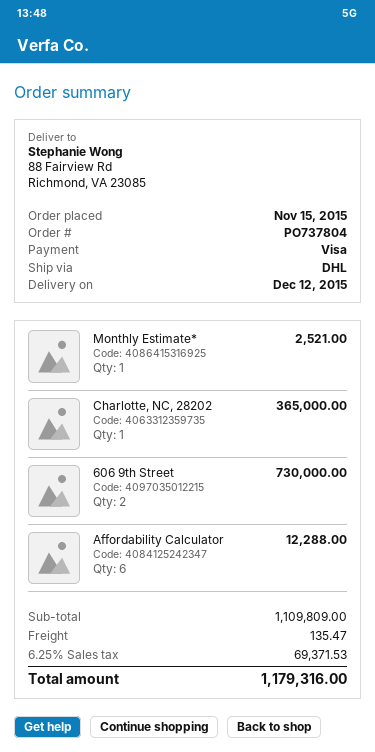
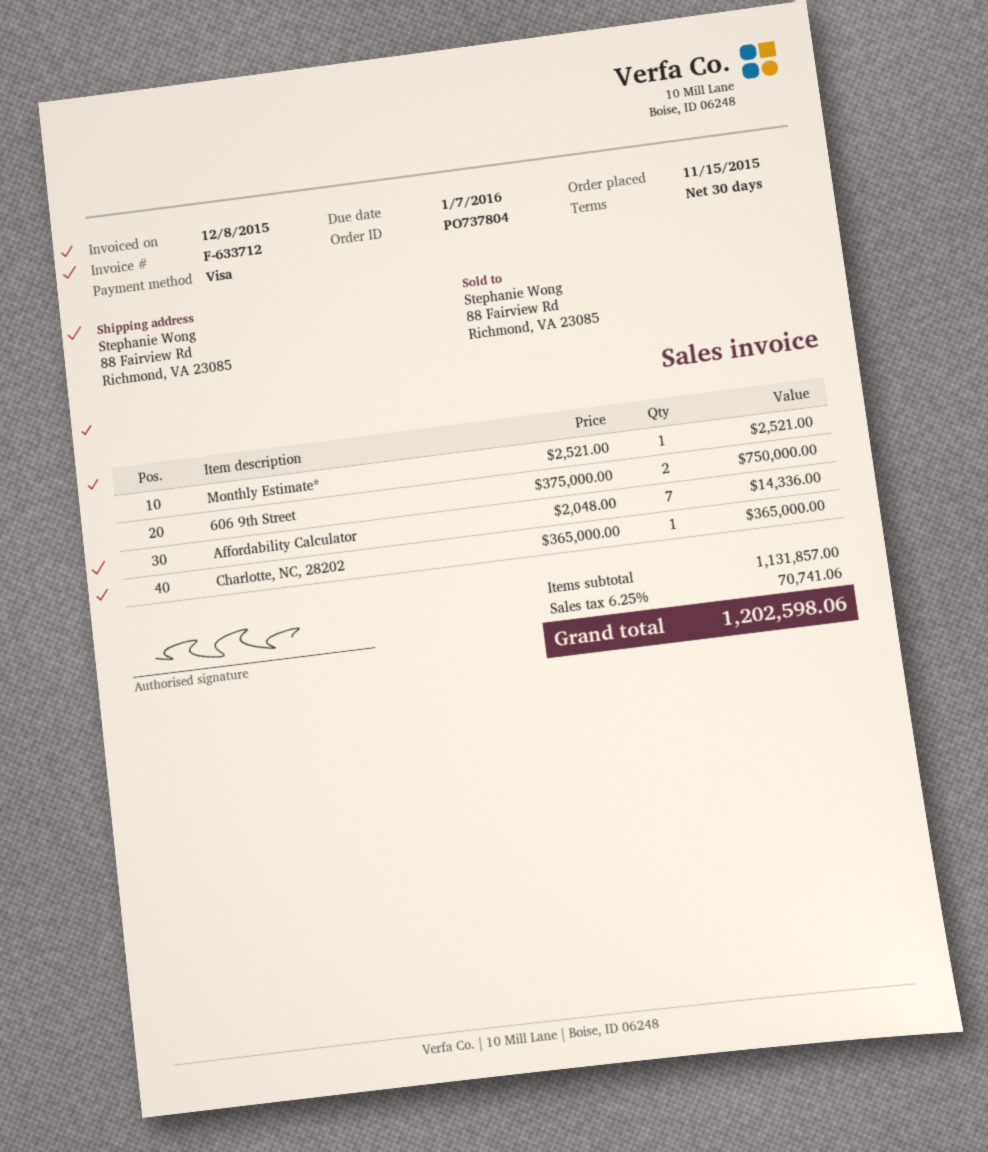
606 9th Street: 2 for 730000.00 -> 2 for 750000.00
Affordability Calculator: 6 for 12288.00 -> 7 for 14336.00
subtotal: 1109809.00 -> 1131857.00
shipping: 135.47 -> none
tax: 6.25% = 69371.53 -> 6.25% = 70741.06
total: 1179316.00 -> 1202598.06

